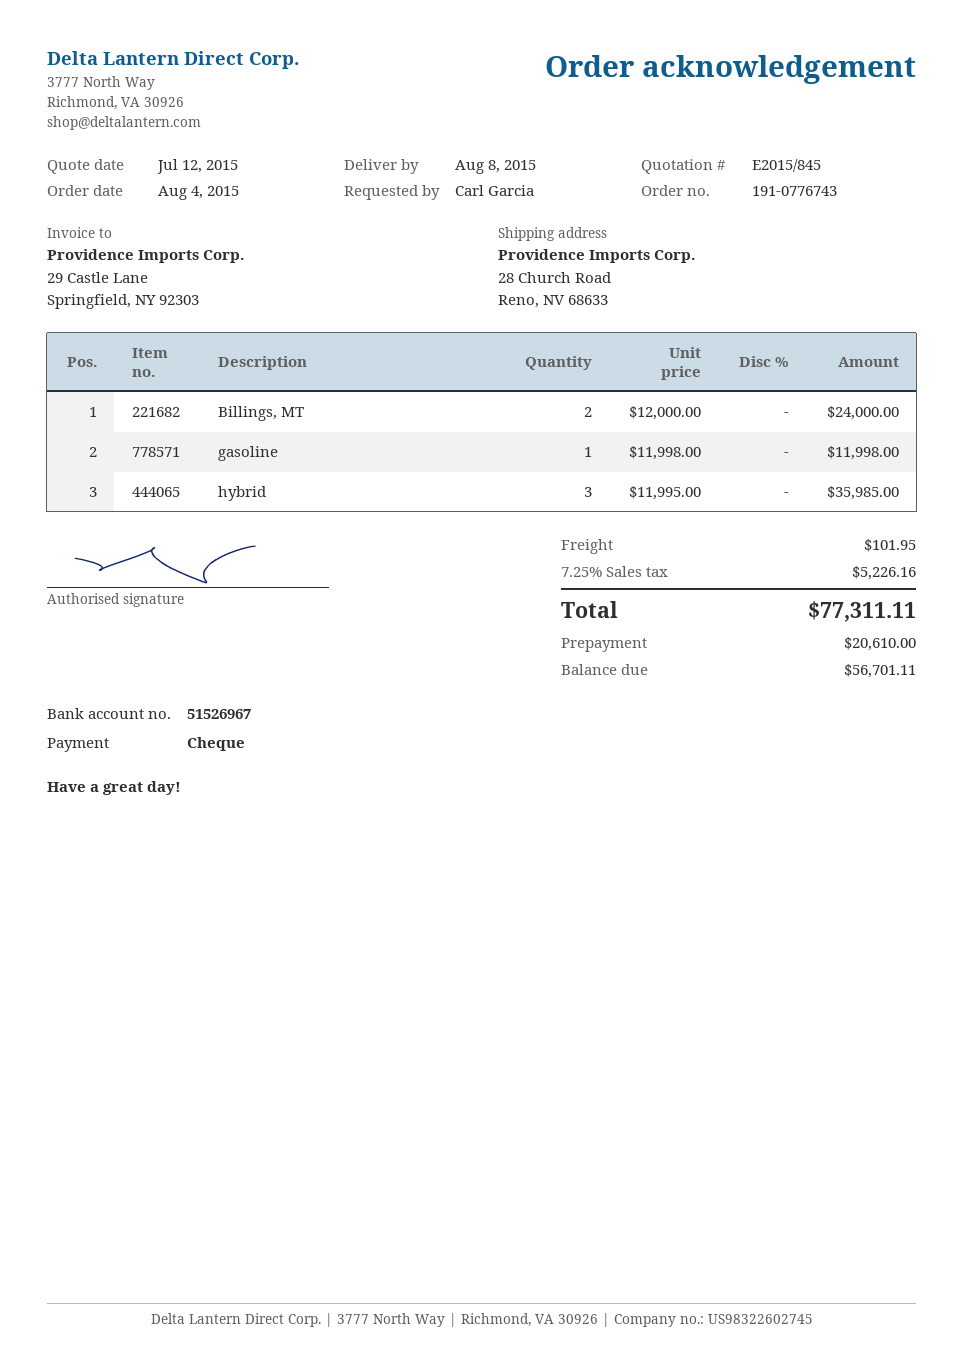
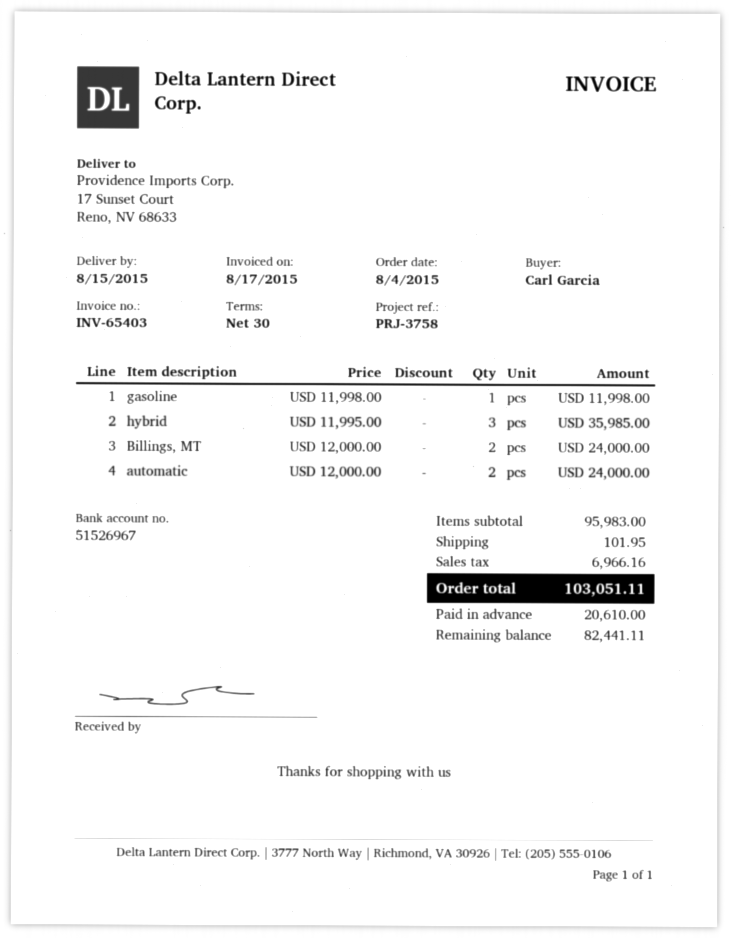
delivery date: 2015-08-08 -> 2015-08-15
ship to: 28 Church Road, Reno, NV 68633 -> 17 Sunset Court, Reno, NV 68633
automatic: none -> 2 x 12000.00 = 24000.00
tax: 5226.16 -> 6966.16
total: 77311.11 -> 103051.11
balance: 56701.11 -> 82441.11

